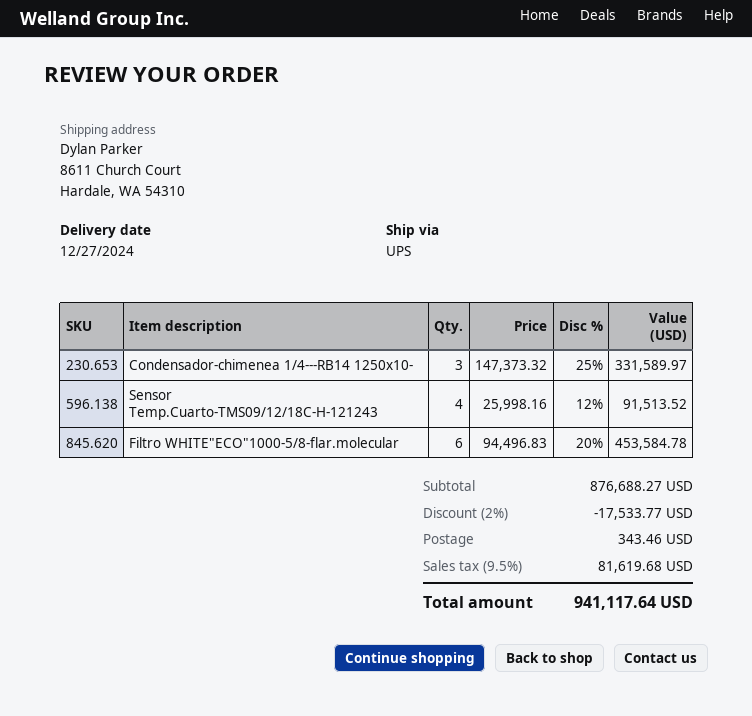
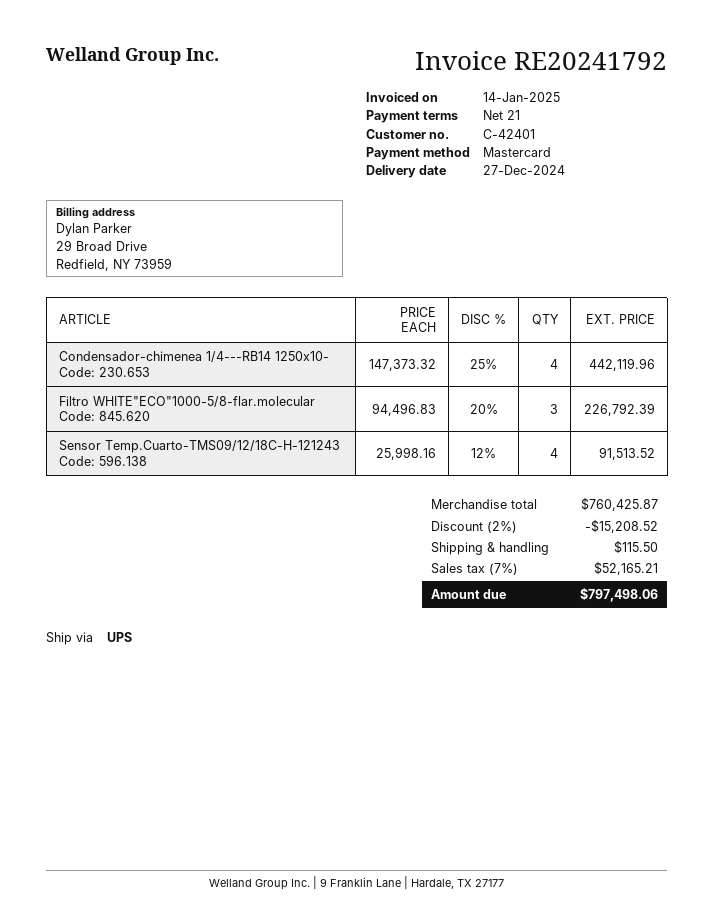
Condensador-chimenea 1/4---RB14 1250x10-: 3 x 147373.32 - 25% = 331589.97 -> 4 x 147373.32 - 25% = 442119.96
Filtro WHITE"ECO"1000-5/8-flar.molecular: 6 x 94496.83 - 20% = 453584.78 -> 3 x 94496.83 - 20% = 226792.39
subtotal: 876688.27 -> 760425.87
discount: 2% = 17533.77 -> 2% = 15208.52
shipping: 343.46 -> 115.50
tax: 9.5% = 81619.68 -> 7% = 52165.21
total: 941117.64 -> 797498.06

